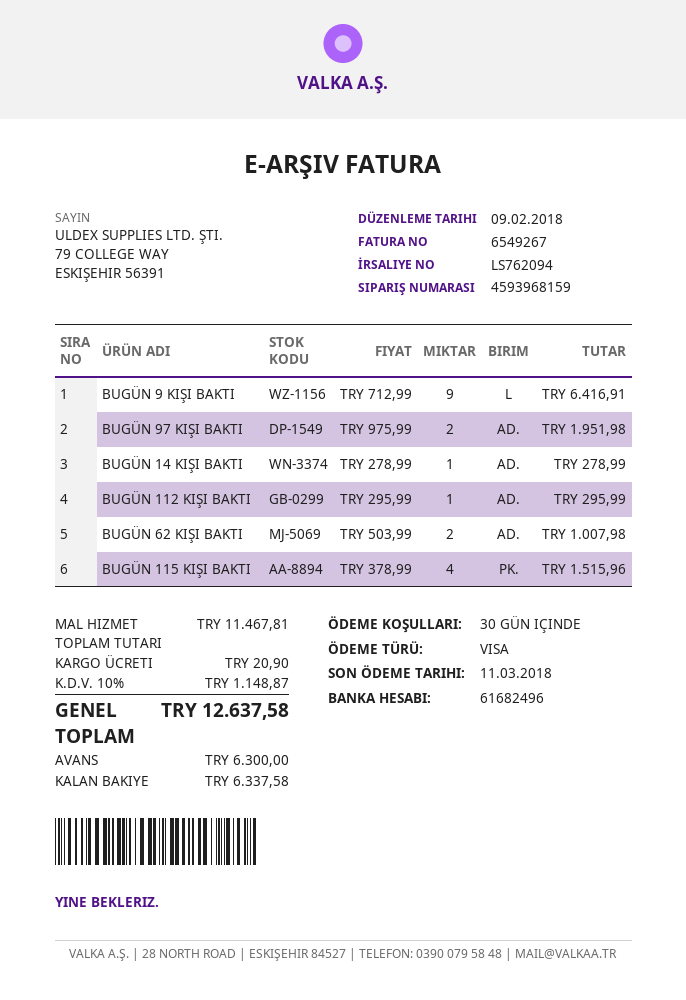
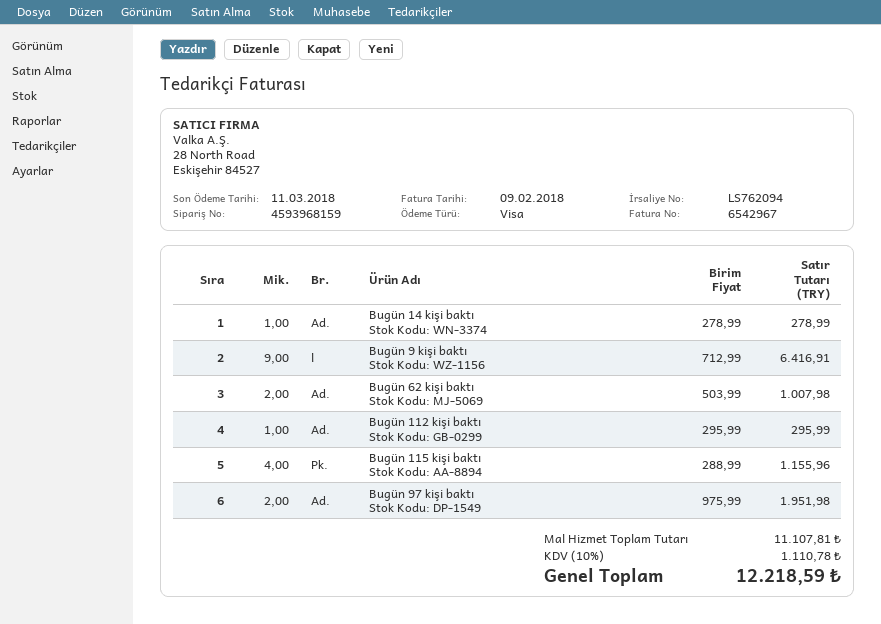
invoice number: 6549267 -> 6542967
BUGÜN 115 KIŞI BAKTI: 4 x 378.99 = 1515.96 -> 4 x 288.99 = 1155.96
subtotal: 11467.81 -> 11107.81
shipping: 20.90 -> none
tax: 10% = 1148.87 -> 10% = 1110.78
total: 12637.58 -> 12218.59

